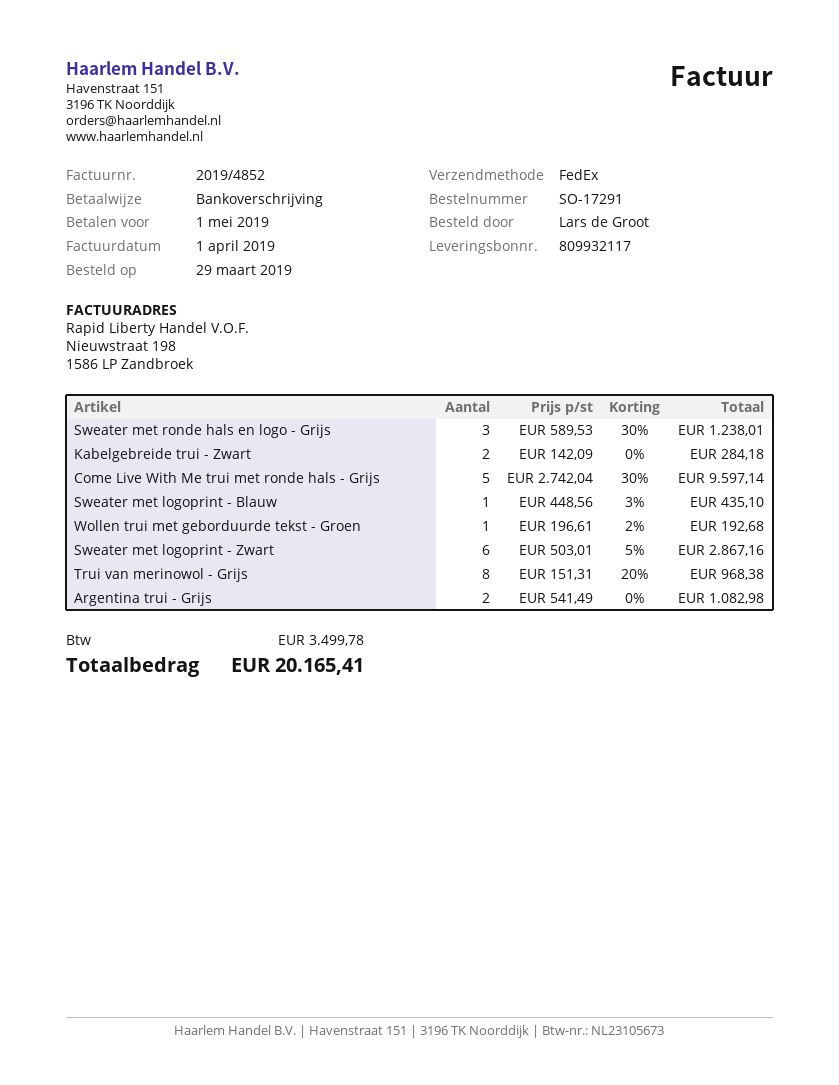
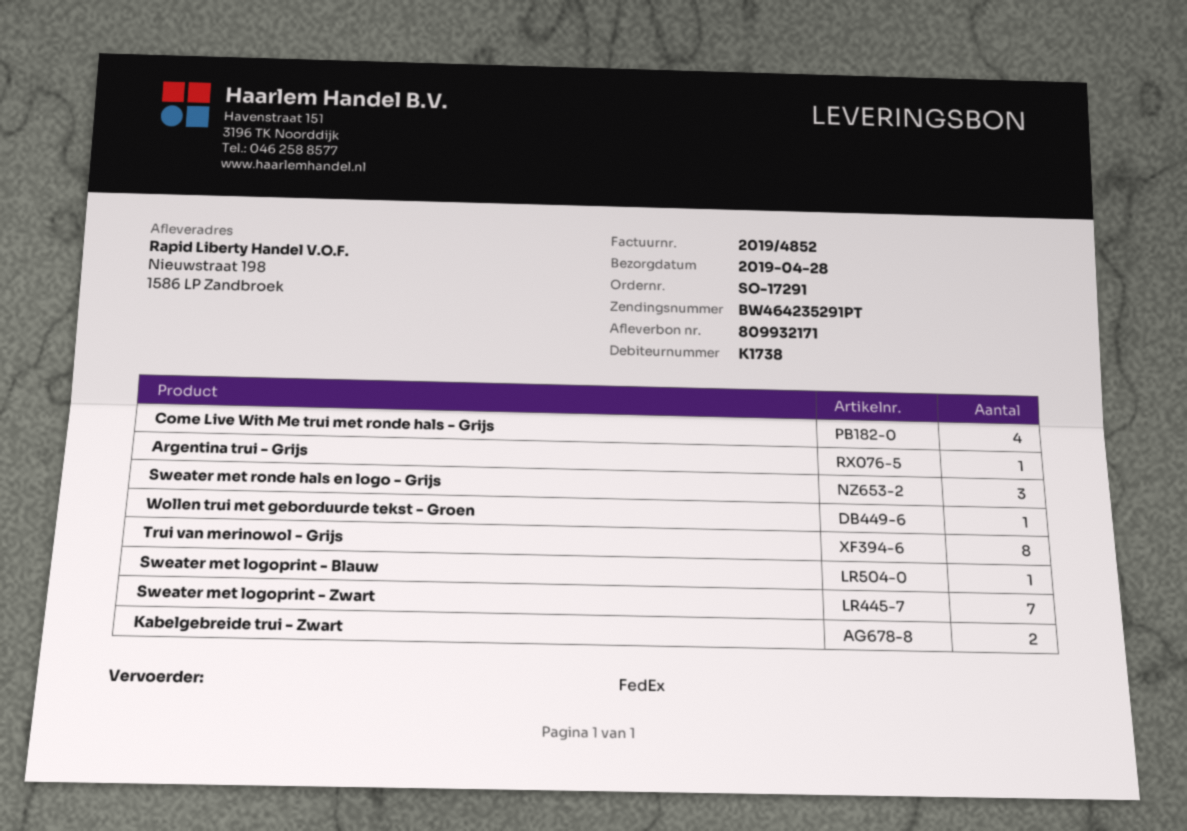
delivery note number: 809932117 -> 809932171
Come Live With Me trui met ronde hals - Grijs: 5 -> 4
Sweater met logoprint - Zwart: 6 -> 7
Argentina trui - Grijs: 2 -> 1

